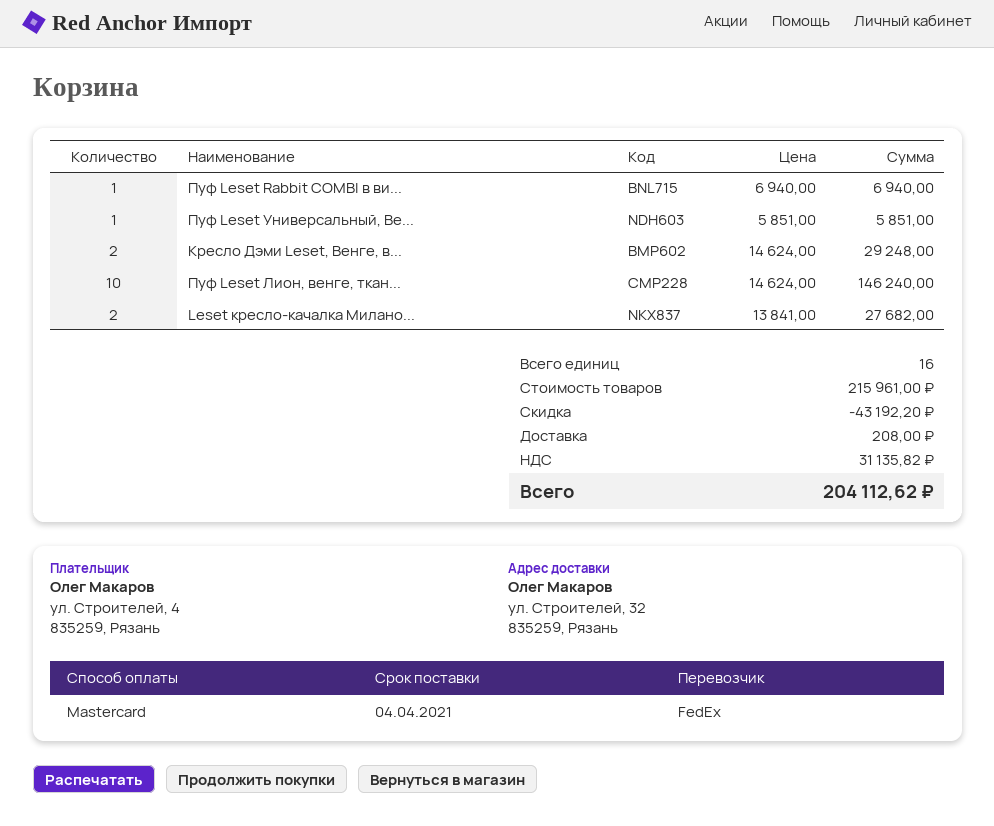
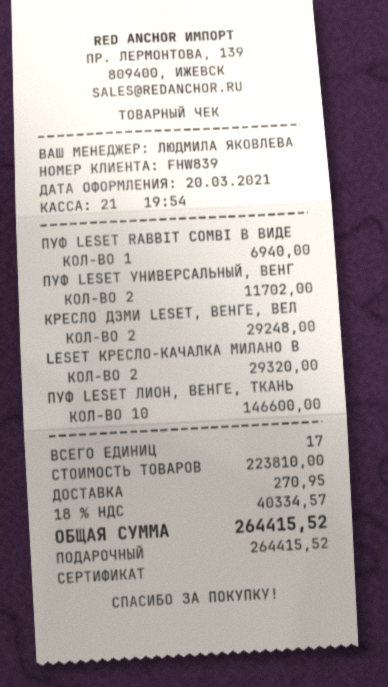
payment method: Mastercard -> gift card
Пуф Leset Универсальный, Ве...: 1 for 5851.00 -> 2 for 11702.00
Пуф Leset Лион, венге, ткан...: 10 for 146240.00 -> 10 for 146600.00
Leset кресло-качалка Милано...: 2 for 27682.00 -> 2 for 29320.00
total quantity: 16 -> 17
subtotal: 215961.00 -> 223810.00
discount: 43192.20 -> none
shipping: 208.00 -> 270.95
tax: 31135.82 -> 40334.57
total: 204112.62 -> 264415.52

